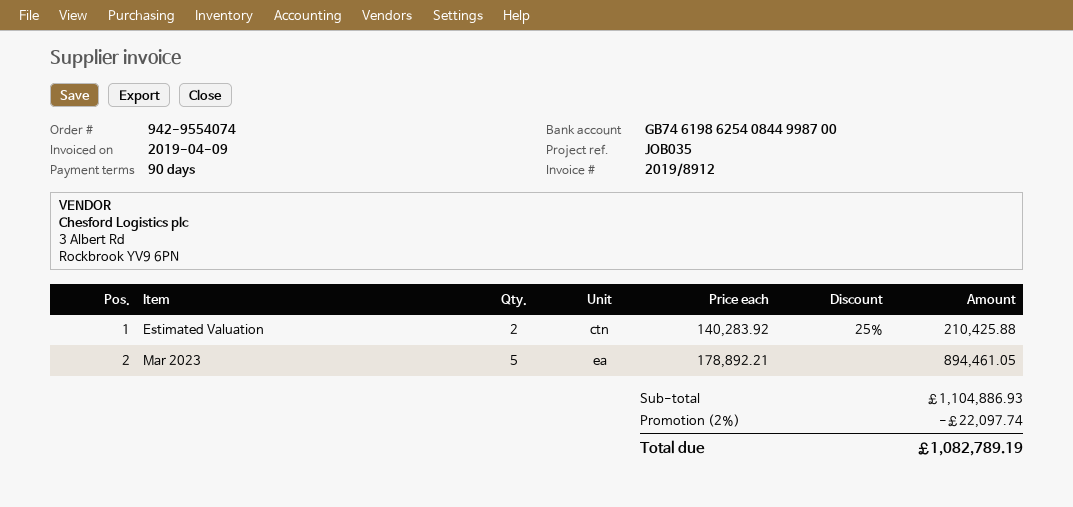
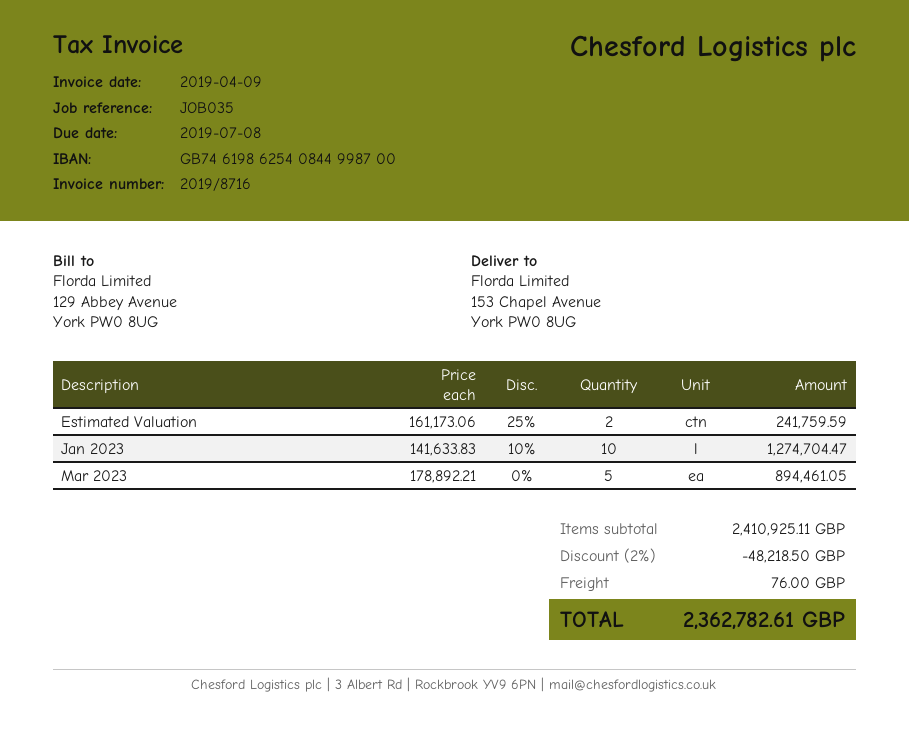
invoice number: 2019/8912 -> 2019/8716
Estimated Valuation: 2 x 140283.92 - 25% = 210425.88 -> 2 x 161173.06 - 25% = 241759.59
Jan 2023: none -> 10 x 141633.83 - 10% = 1274704.47
subtotal: 1104886.93 -> 2410925.11
discount: 2% = 22097.74 -> 2% = 48218.50
shipping: none -> 76.00
total: 1082789.19 -> 2362782.61

